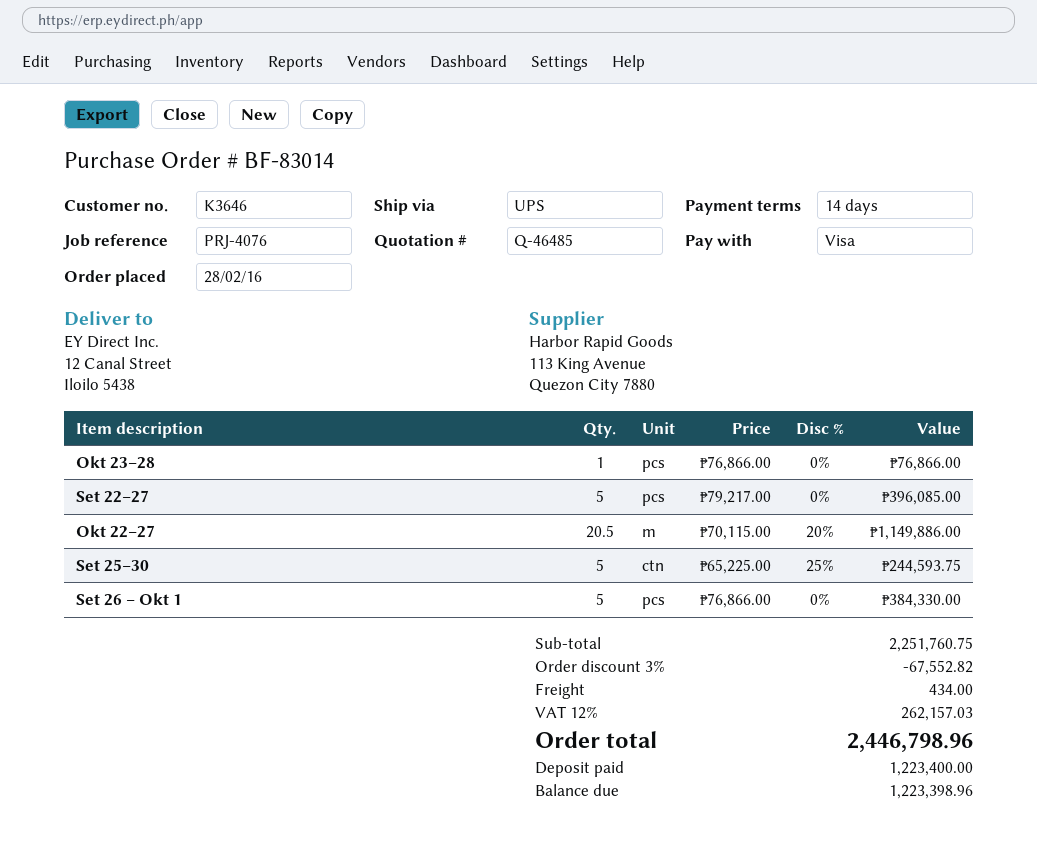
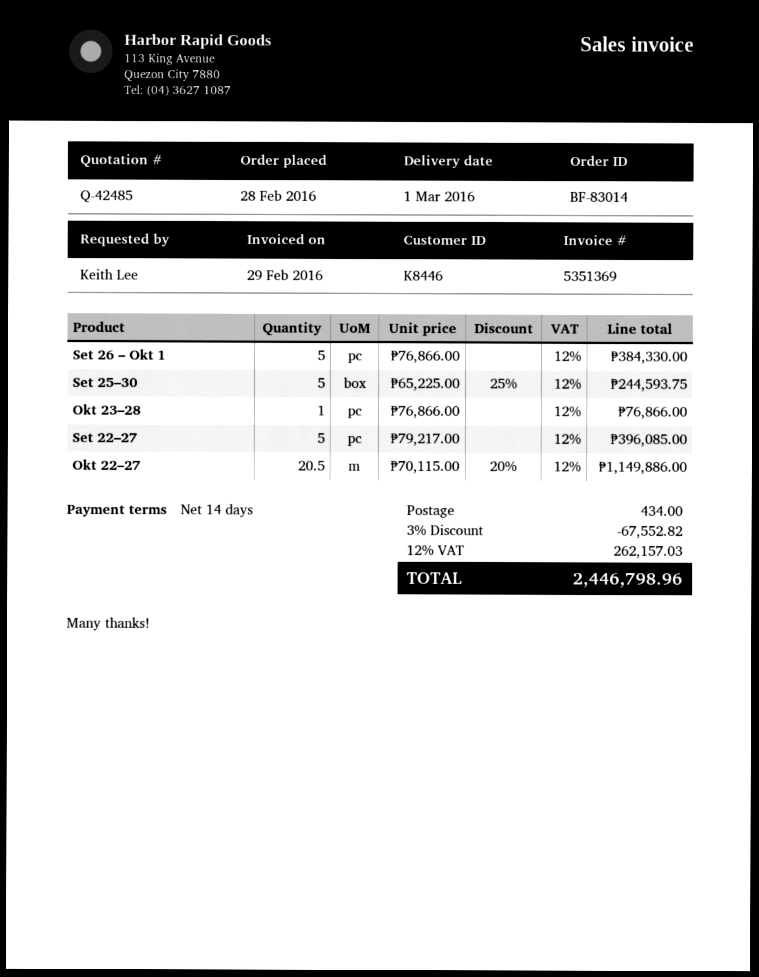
quote number: Q-46485 -> Q-42485
customer number: K3646 -> K8446

